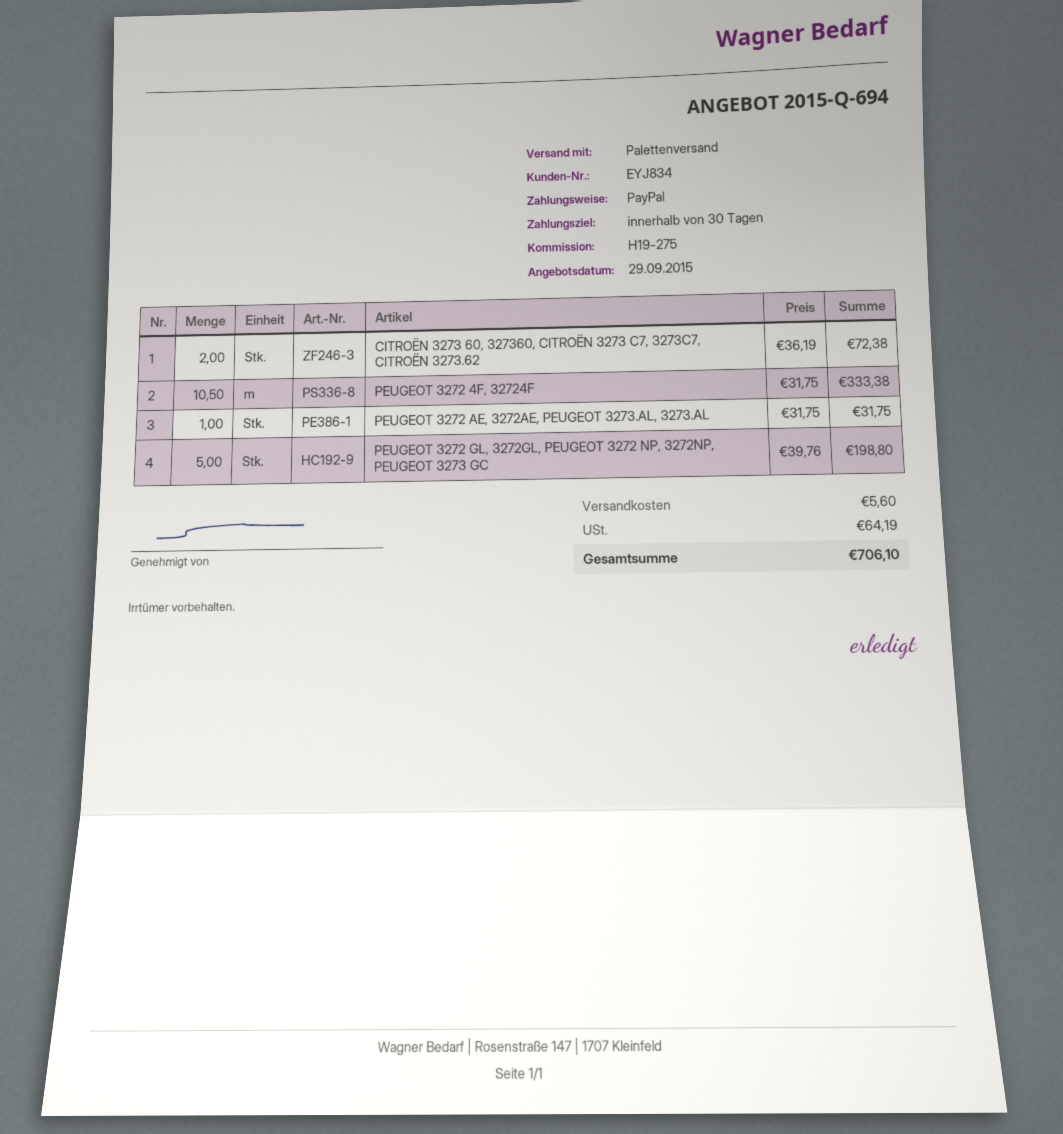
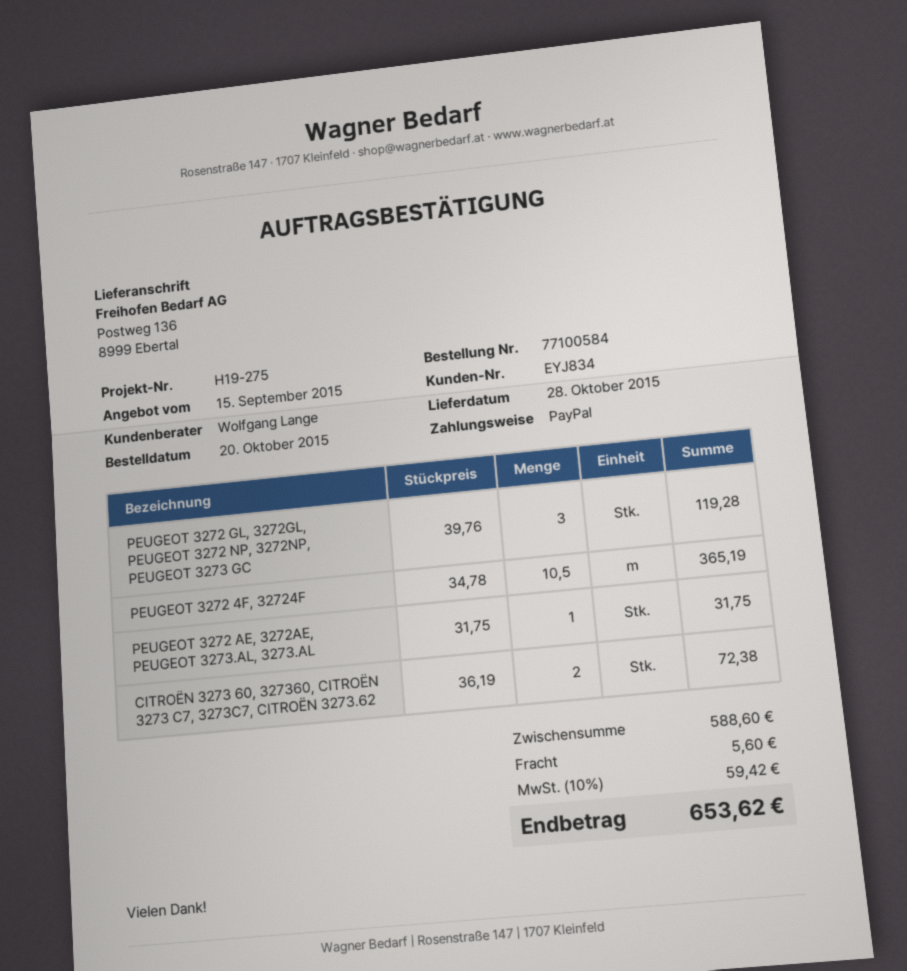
quote date: 2015-09-29 -> 2015-09-15
PEUGEOT 3272 4F, 32724F: 10.5 x 31.75 = 333.38 -> 10.5 x 34.78 = 365.19
PEUGEOT 3272 GL, 3272GL, PEUGEOT 3272 NP, 3272NP, PEUGEOT 3273 GC: 5 x 39.76 = 198.80 -> 3 x 39.76 = 119.28
tax: 64.19 -> 59.42
total: 706.10 -> 653.62

